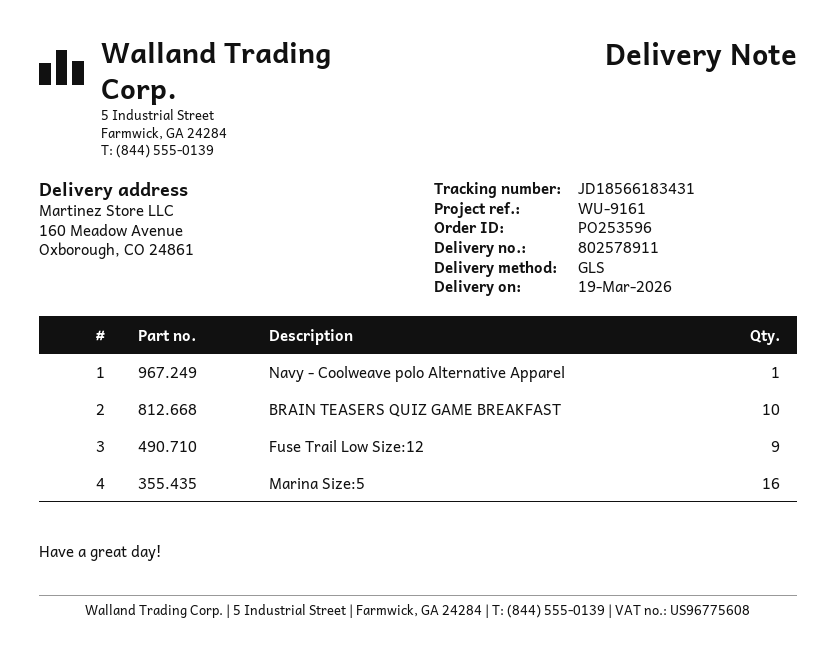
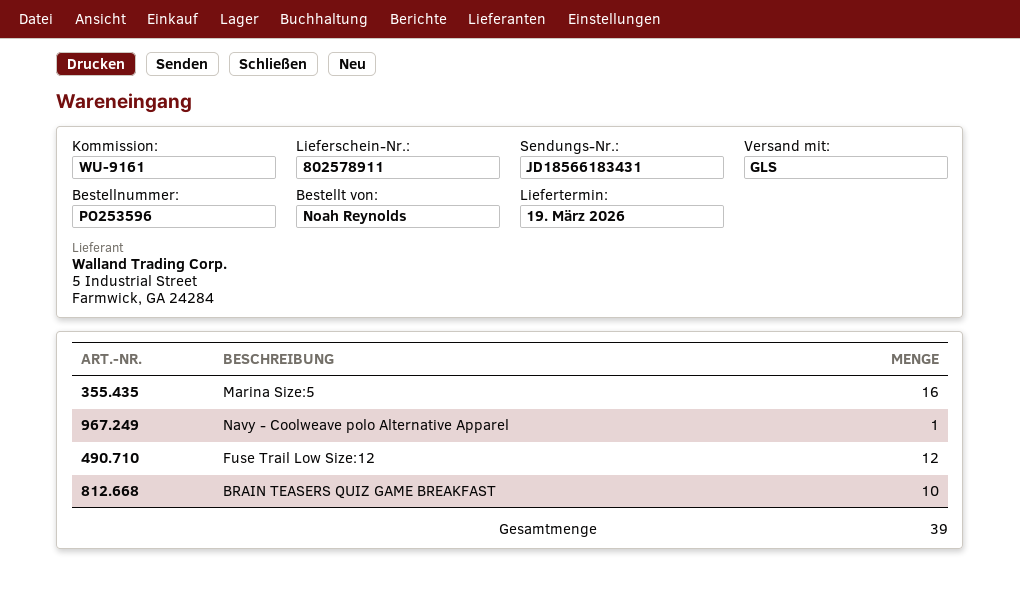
Fuse Trail Low Size:12: 9 -> 12

